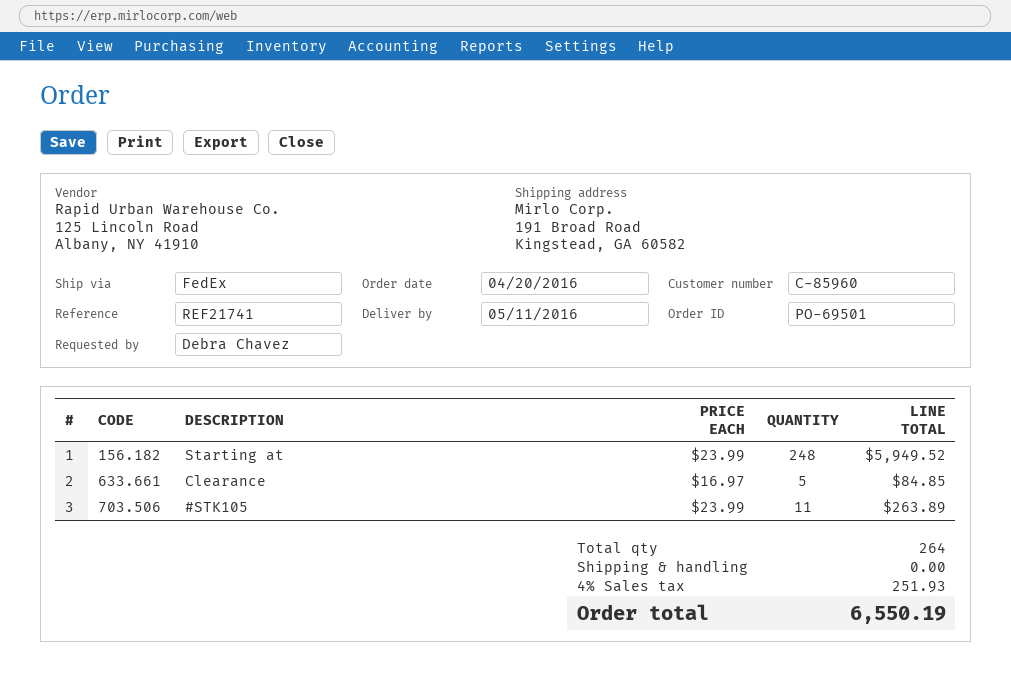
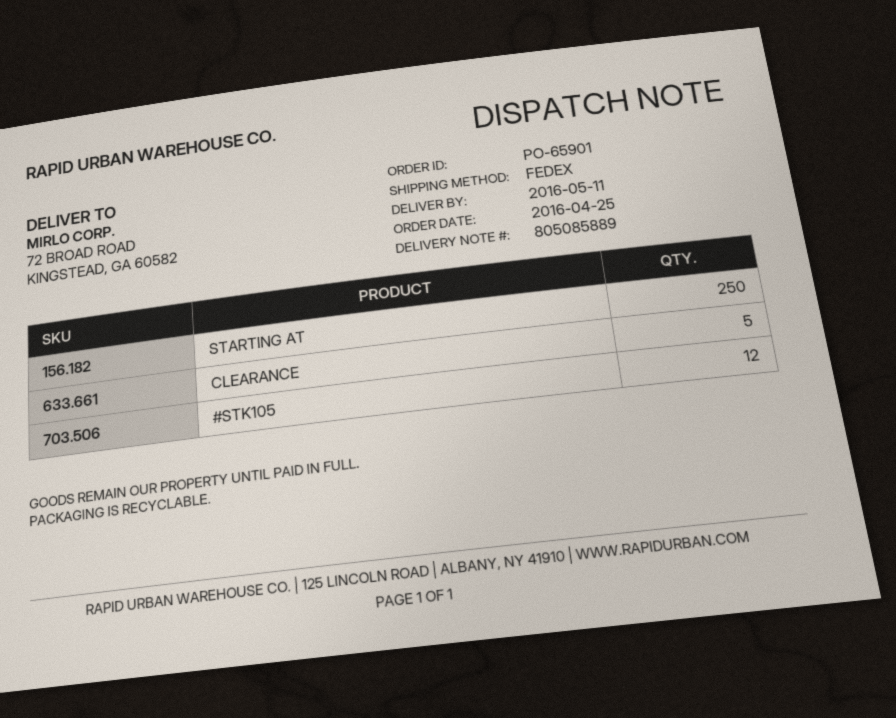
order number: PO-69501 -> PO-65901
order date: 2016-04-20 -> 2016-04-25
ship to: 191 Broad Road, Kingstead, GA 60582 -> 72 BROAD ROAD, KINGSTEAD, GA 60582
Starting at: 248 -> 250
#STK105: 11 -> 12

